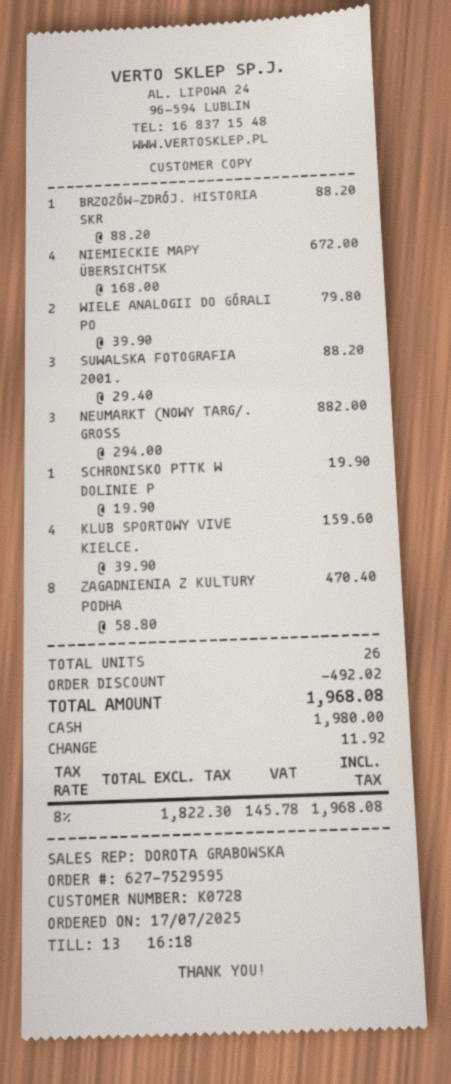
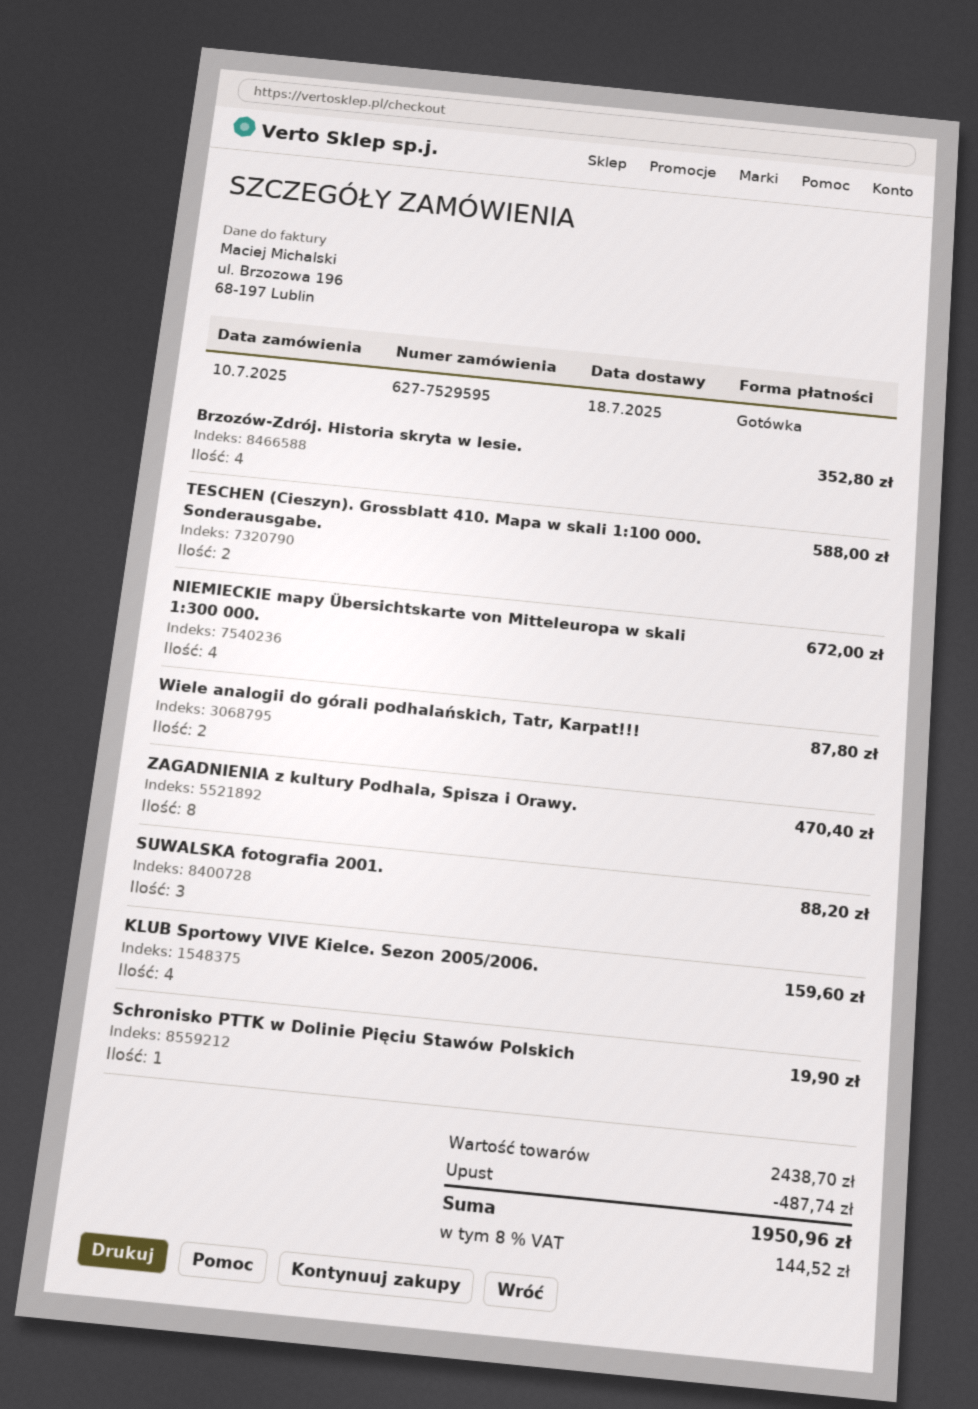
order date: 2025-07-17 -> 2025-07-10
BRZOZÓW-ZDRÓJ. HISTORIA SKR: 1 for 88.20 -> 4 for 352.80
WIELE ANALOGII DO GÓRALI PO: 2 for 79.80 -> 2 for 87.80
NEUMARKT (NOWY TARG/. GROSS: 3 for 882.00 -> none
TESCHEN (Cieszyn). Grossblatt 410. Mapa w skali 1:100 000. Sonderausgabe.: none -> 2 for 588.00
discount: 492.02 -> 487.74
tax: 8% = 145.78 -> 8% = 144.52
total: 1968.08 -> 1950.96

